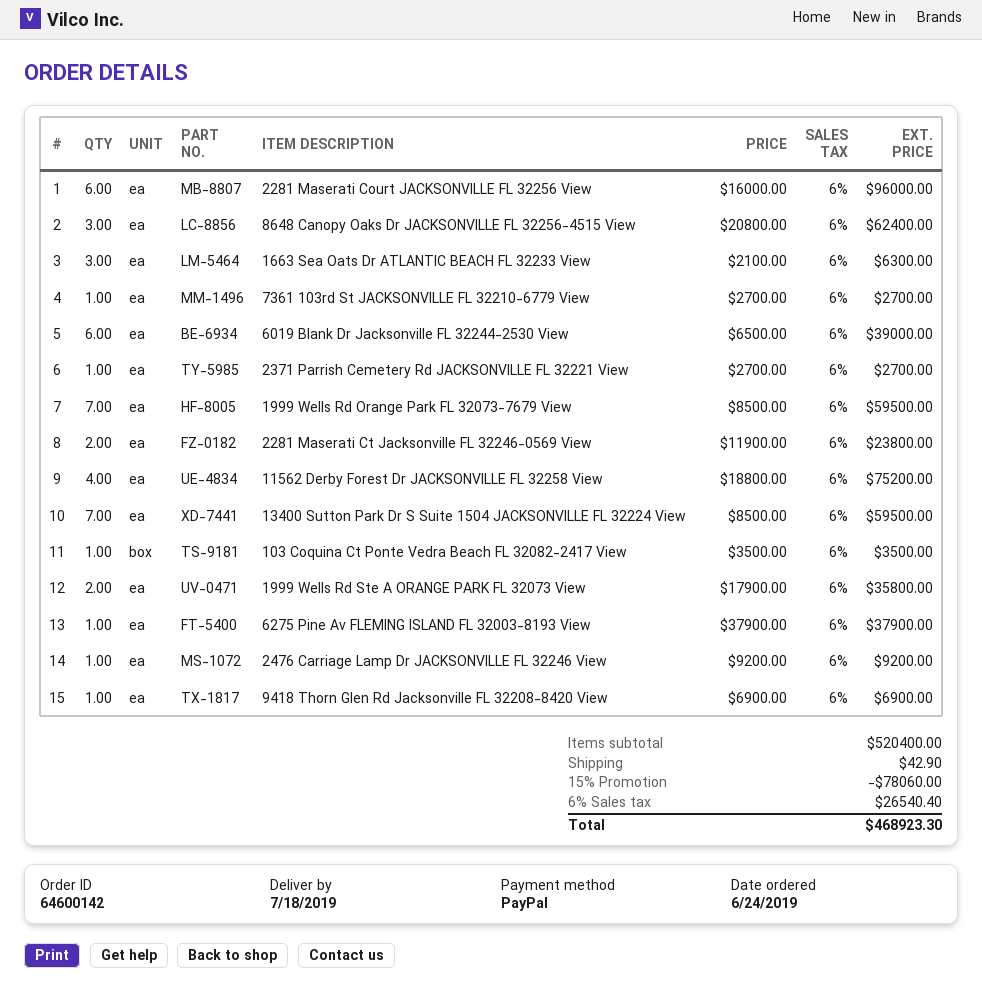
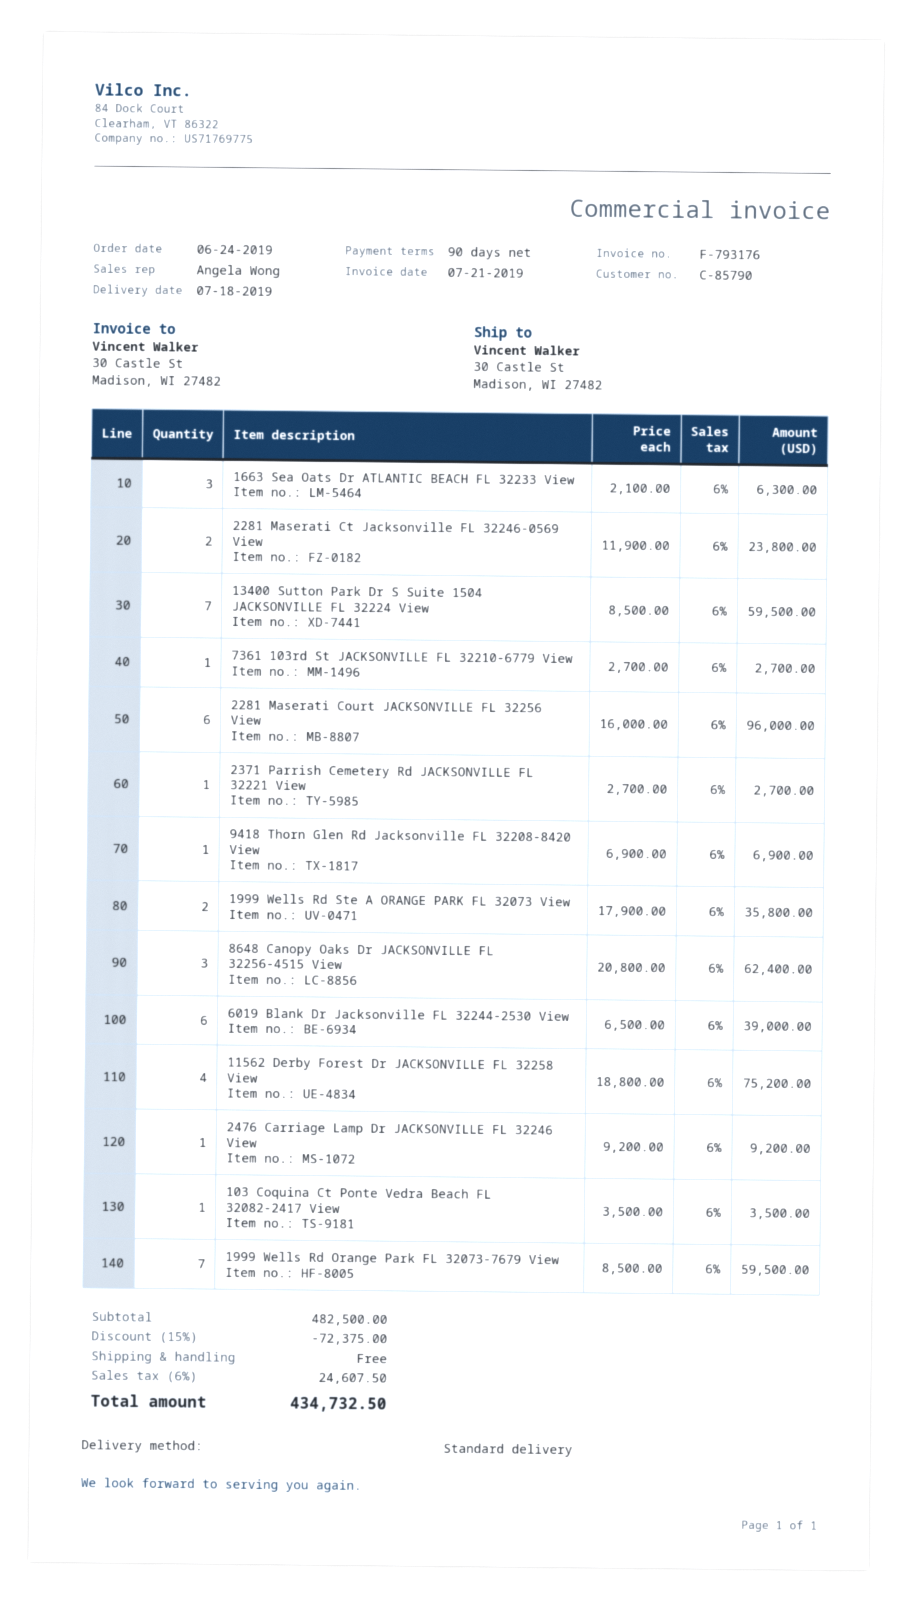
6275 Pine Av FLEMING ISLAND FL 32003-8193 View: 1 x 37900.00 = 37900.00 -> none
subtotal: 520400.00 -> 482500.00
discount: 15% = 78060.00 -> 15% = 72375.00
shipping: 42.90 -> 0.00
tax: 6% = 26540.40 -> 6% = 24607.50
total: 468923.30 -> 434732.50

